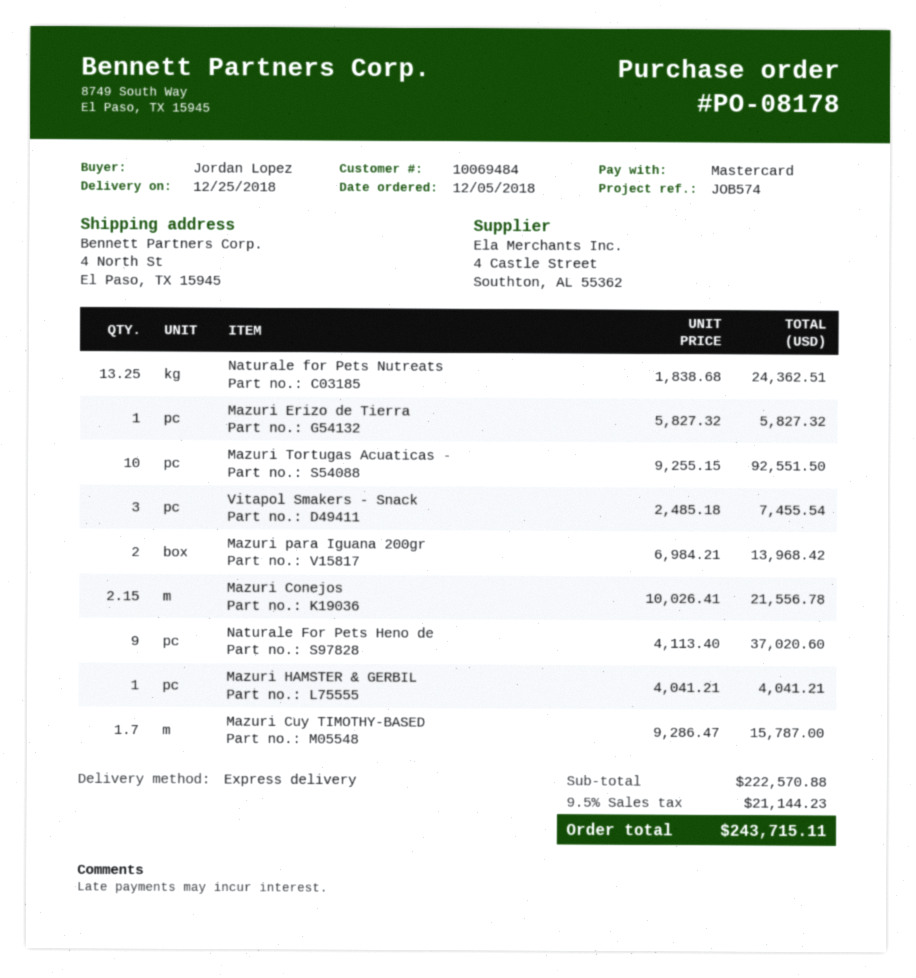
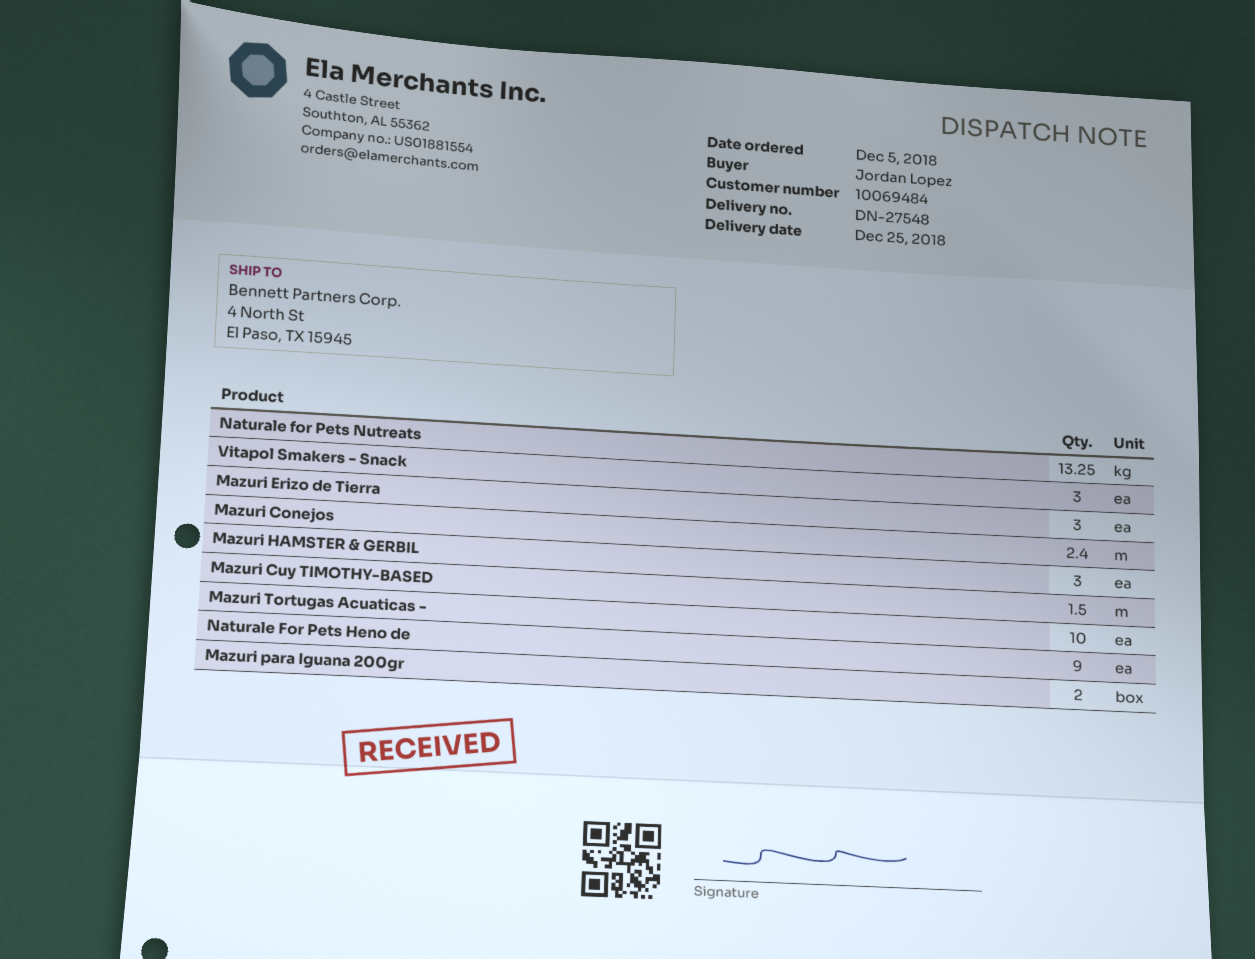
Mazuri Erizo de Tierra: 1 -> 3
Mazuri Conejos: 2.15 -> 2.4
Mazuri HAMSTER & GERBIL: 1 -> 3
Mazuri Cuy TIMOTHY-BASED: 1.7 -> 1.5

